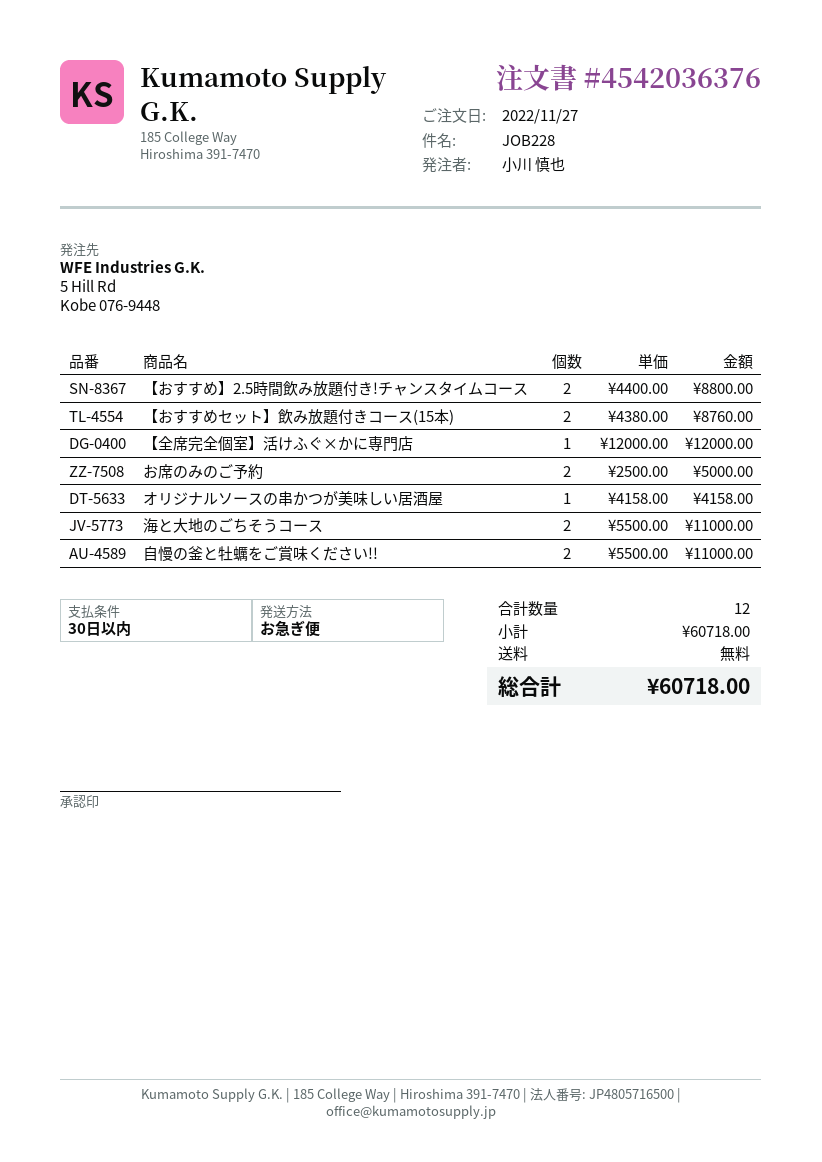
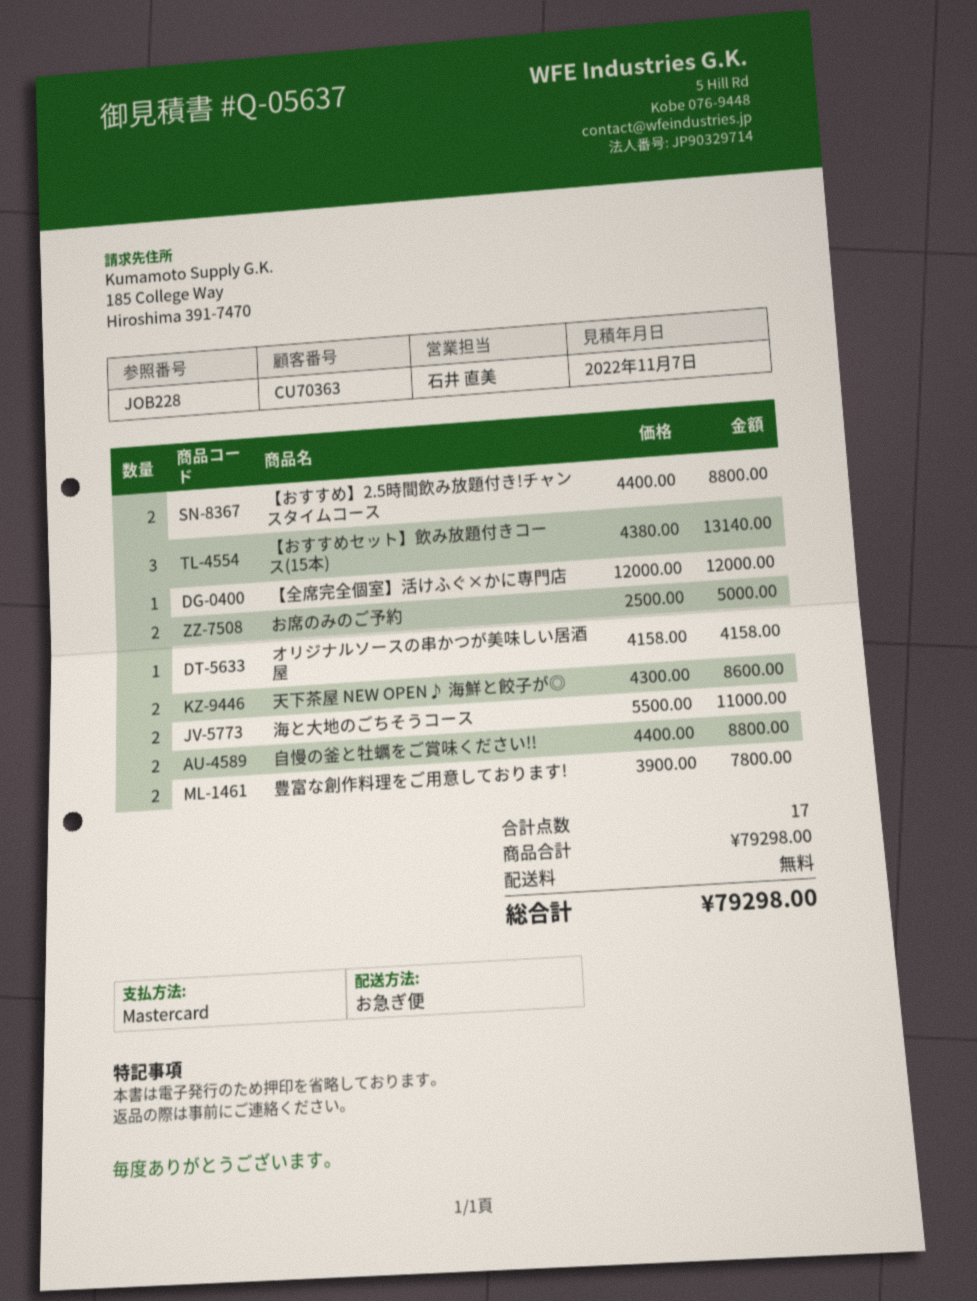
【おすすめセット】飲み放題付きコース(15本): 2 x 4380.00 = 8760.00 -> 3 x 4380.00 = 13140.00
自慢の釜と牡蠣をご賞味ください!!: 2 x 5500.00 = 11000.00 -> 2 x 4400.00 = 8800.00
天下茶屋 NEW OPEN♪ 海鮮と餃子が◎: none -> 2 x 4300.00 = 8600.00
豊富な創作料理をご用意しております!: none -> 2 x 3900.00 = 7800.00
total quantity: 12 -> 17
subtotal: 60718.00 -> 79298.00
total: 60718.00 -> 79298.00

